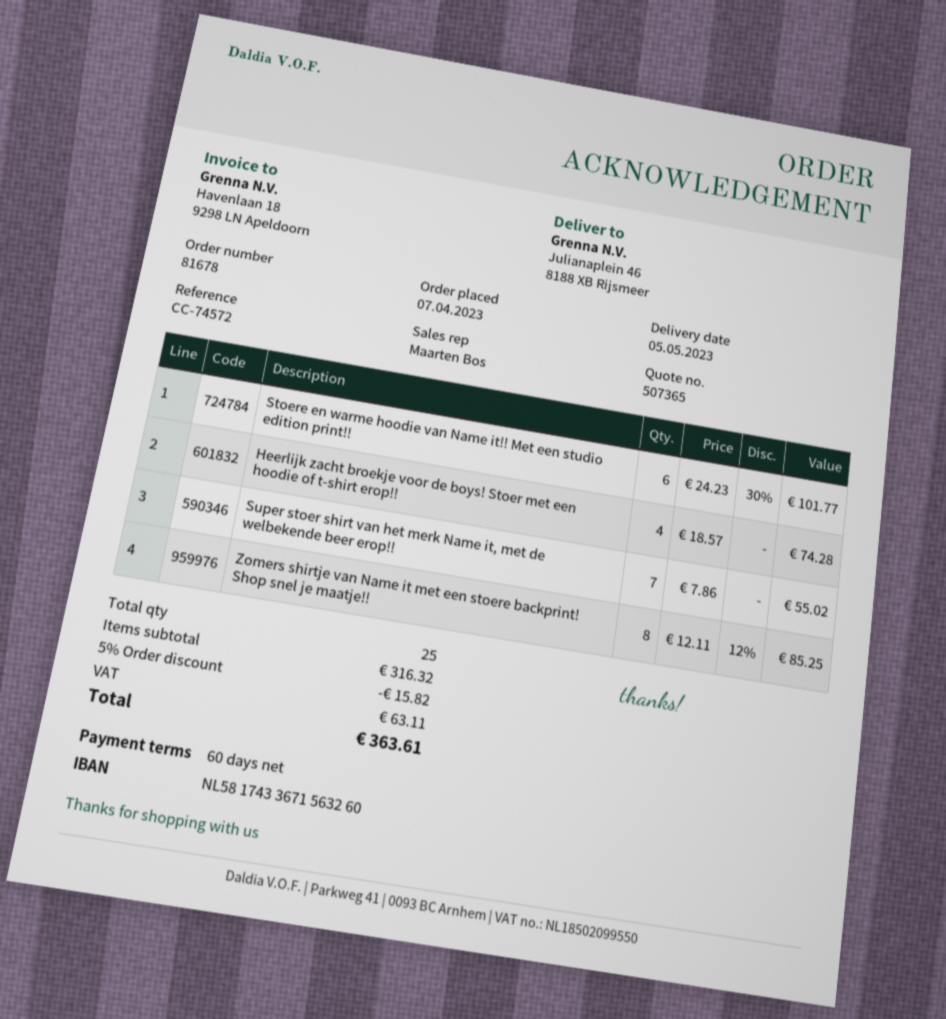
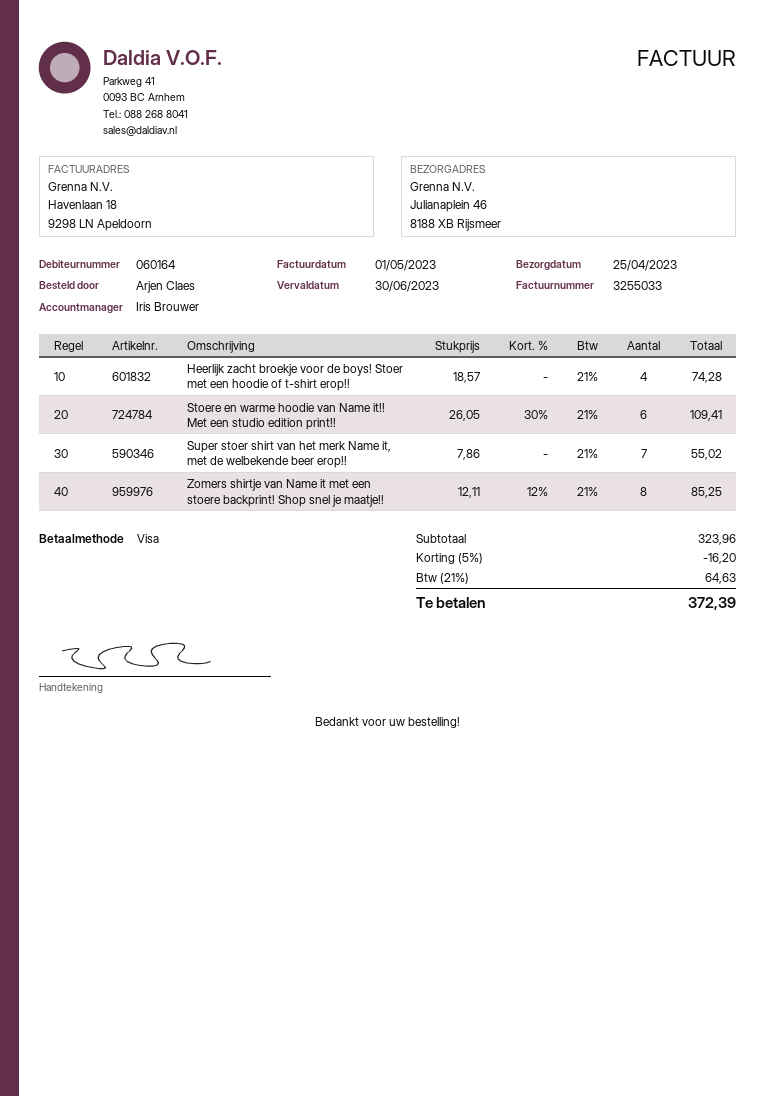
delivery date: 2023-05-05 -> 2023-04-25
sales rep: Maarten Bos -> Iris Brouwer
Stoere en warme hoodie van Name it!! Met een studio edition print!!: 6 x 24.23 - 30% = 101.77 -> 6 x 26.05 - 30% = 109.41
subtotal: 316.32 -> 323.96
discount: 5% = 15.82 -> 5% = 16.20
tax: 63.11 -> 64.63
total: 363.61 -> 372.39

